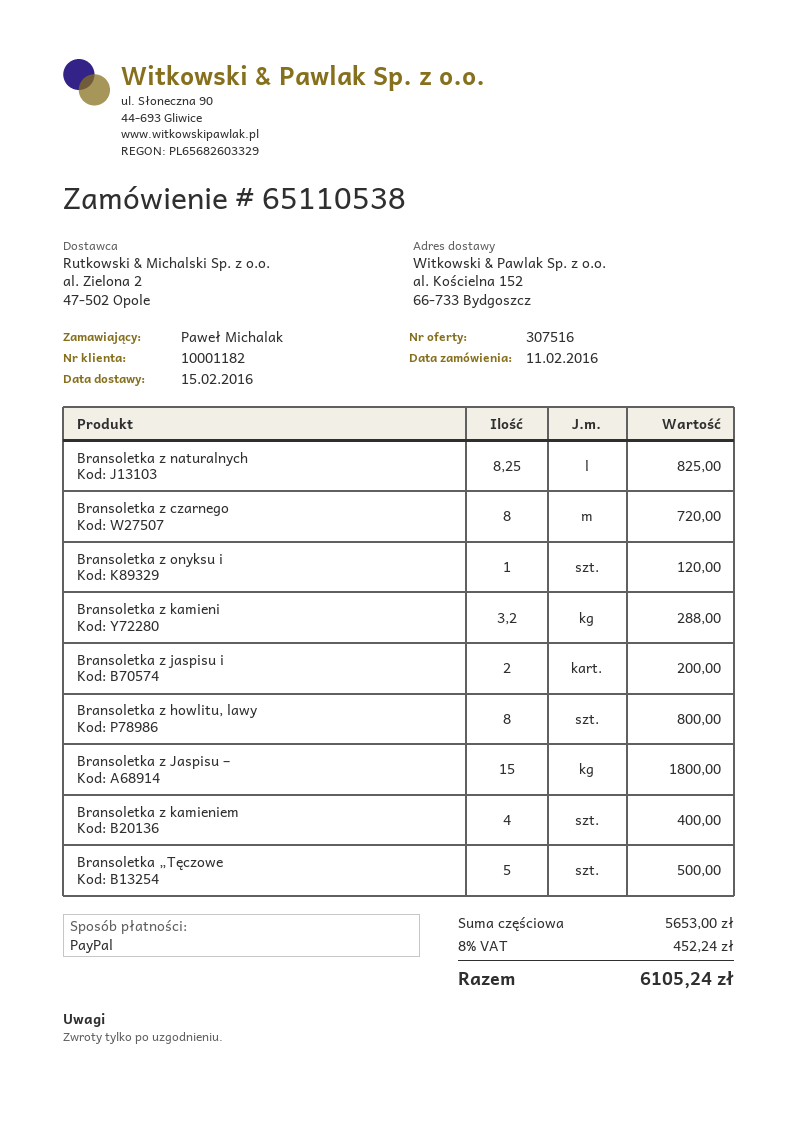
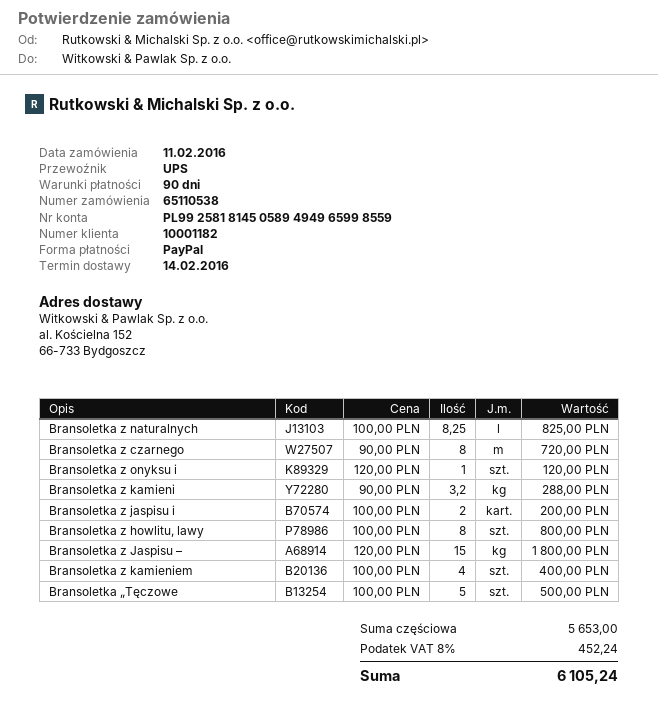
delivery date: 2016-02-15 -> 2016-02-14

